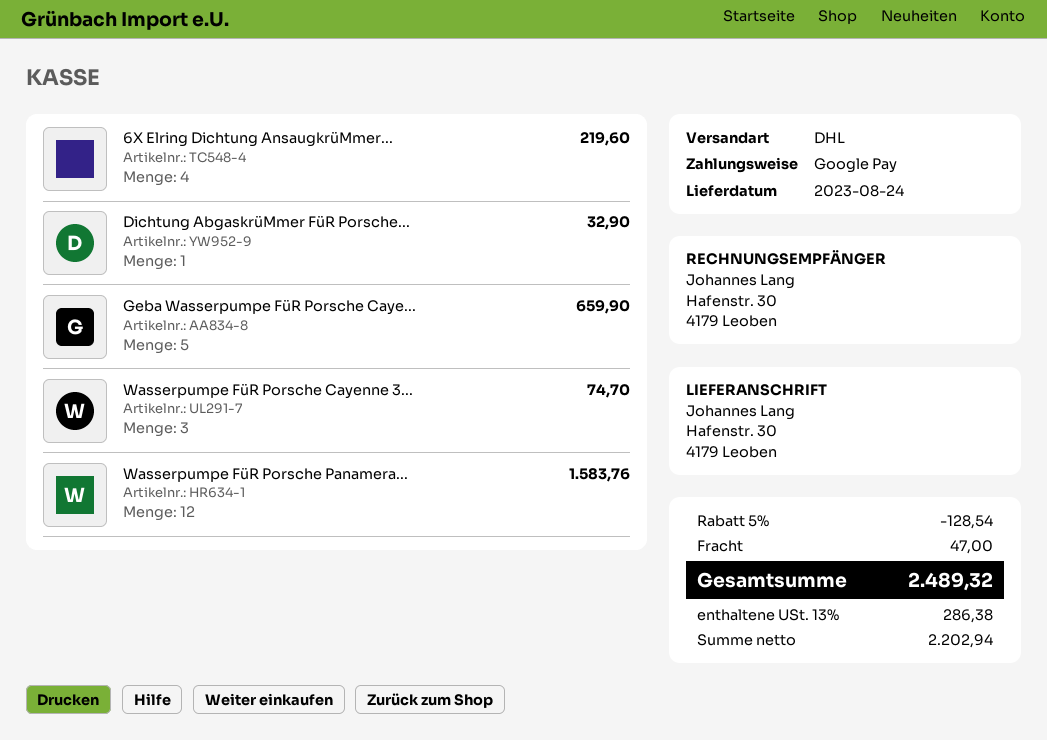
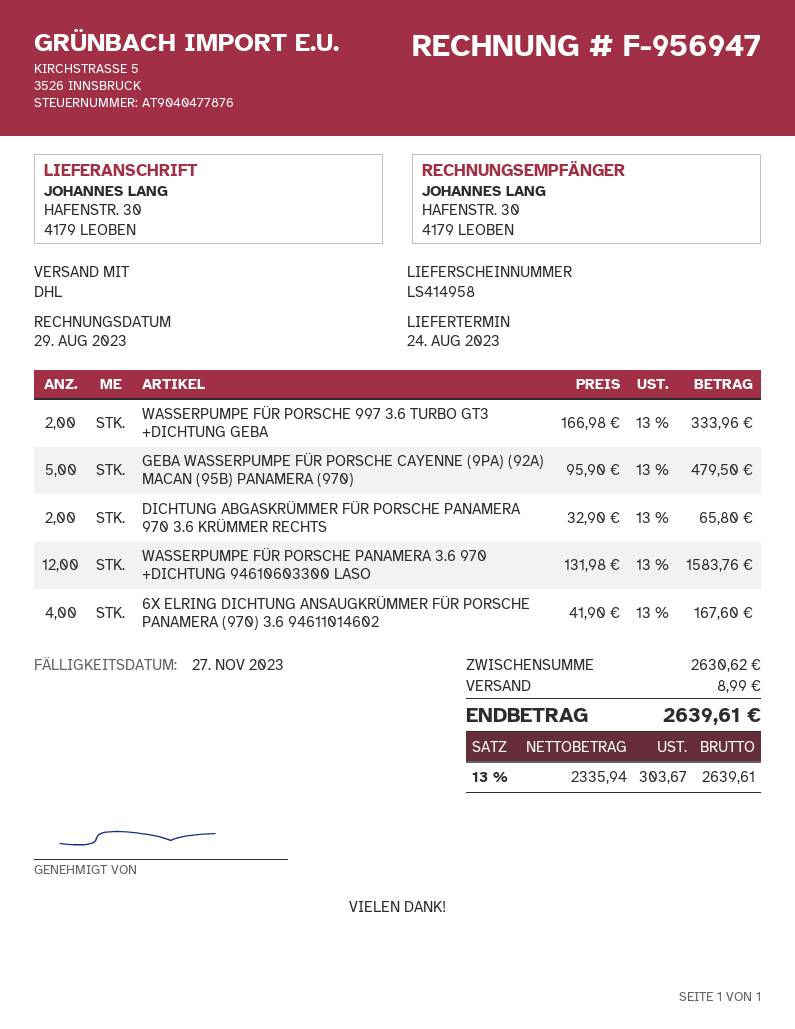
6X Elring Dichtung AnsaugkrüMmer...: 4 for 219.60 -> 4 for 167.60
Dichtung AbgaskrüMmer FüR Porsche...: 1 for 32.90 -> 2 for 65.80
Geba Wasserpumpe FüR Porsche Caye...: 5 for 659.90 -> 5 for 479.50
Wasserpumpe FüR Porsche Cayenne 3...: 3 for 74.70 -> none
WASSERPUMPE FÜR PORSCHE 997 3.6 TURBO GT3 +DICHTUNG GEBA: none -> 2 for 333.96
discount: 5% = 128.54 -> none
shipping: 47.00 -> 8.99
net: 2202.94 -> 2335.94
tax: 13% = 286.38 -> 13% = 303.67
total: 2489.32 -> 2639.61

